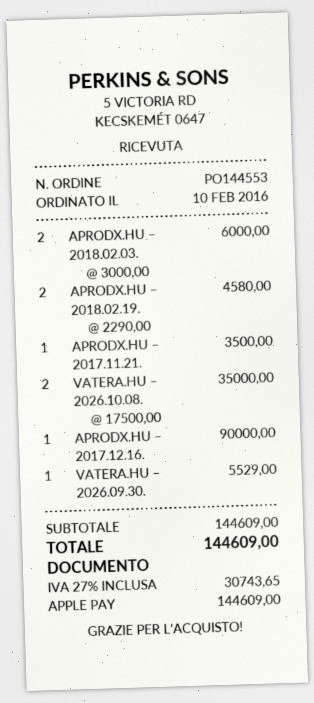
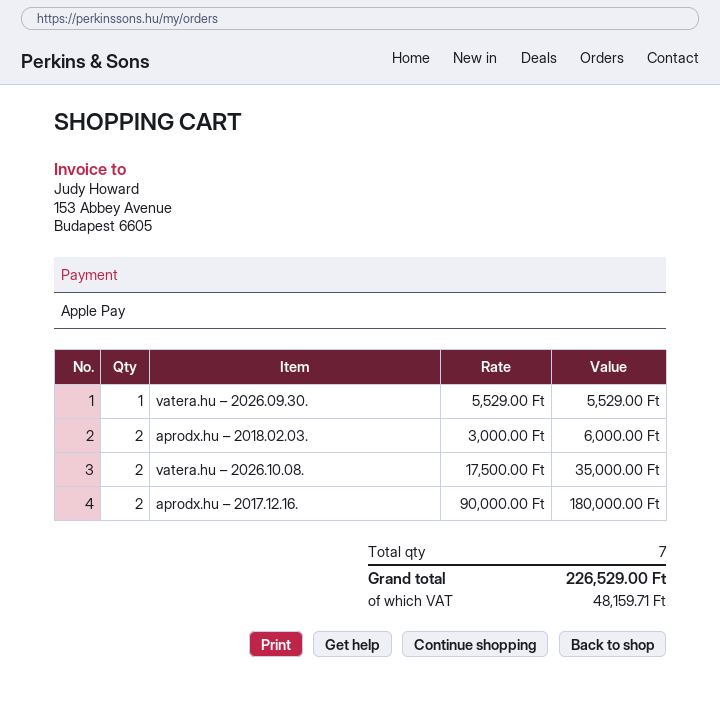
APRODX.HU – 2018.02.19.: 2 x 2290.00 = 4580.00 -> none
APRODX.HU – 2017.11.21.: 1 x 3500.00 = 3500.00 -> none
APRODX.HU – 2017.12.16.: 1 x 90000.00 = 90000.00 -> 2 x 90000.00 = 180000.00
tax: 30743.65 -> 48159.71
total: 144609.00 -> 226529.00

